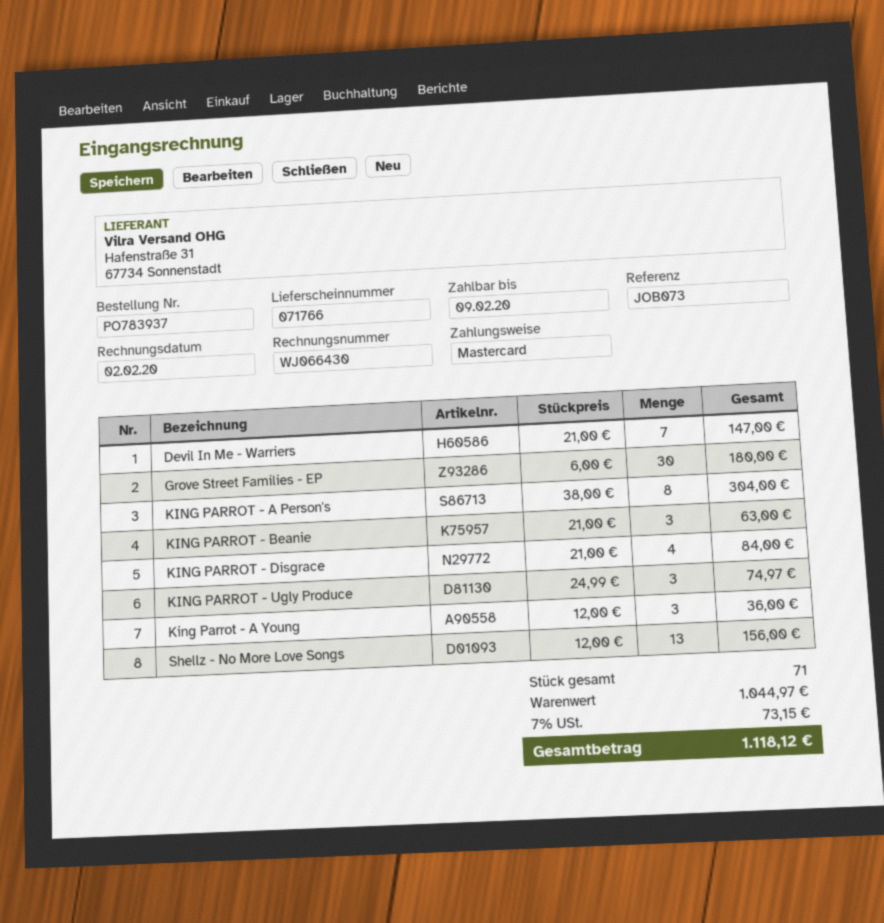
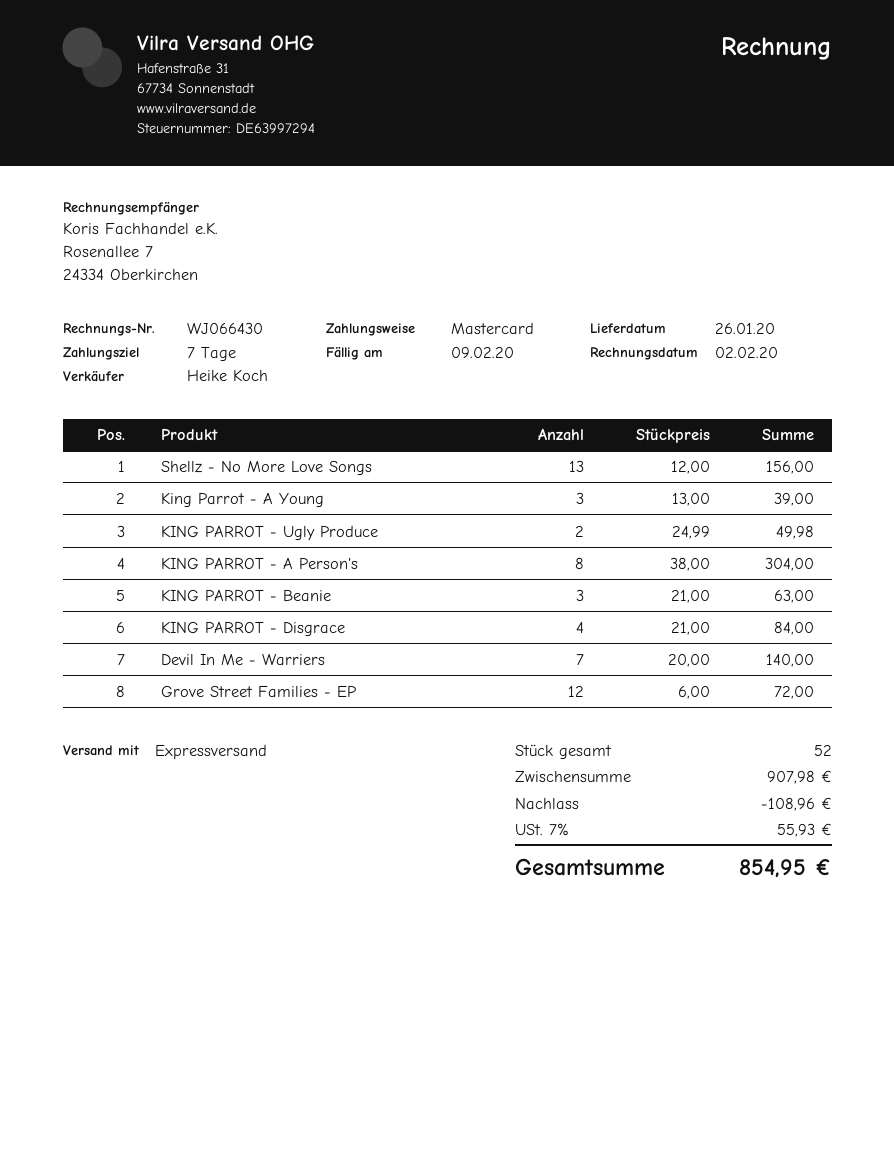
Devil In Me - Warriers: 7 x 21.00 = 147.00 -> 7 x 20.00 = 140.00
Grove Street Families - EP: 30 x 6.00 = 180.00 -> 12 x 6.00 = 72.00
KING PARROT - Ugly Produce: 3 x 24.99 = 74.97 -> 2 x 24.99 = 49.98
King Parrot - A Young: 3 x 12.00 = 36.00 -> 3 x 13.00 = 39.00
total quantity: 71 -> 52
subtotal: 1044.97 -> 907.98
discount: none -> 108.96
tax: 7% = 73.15 -> 7% = 55.93
total: 1118.12 -> 854.95

